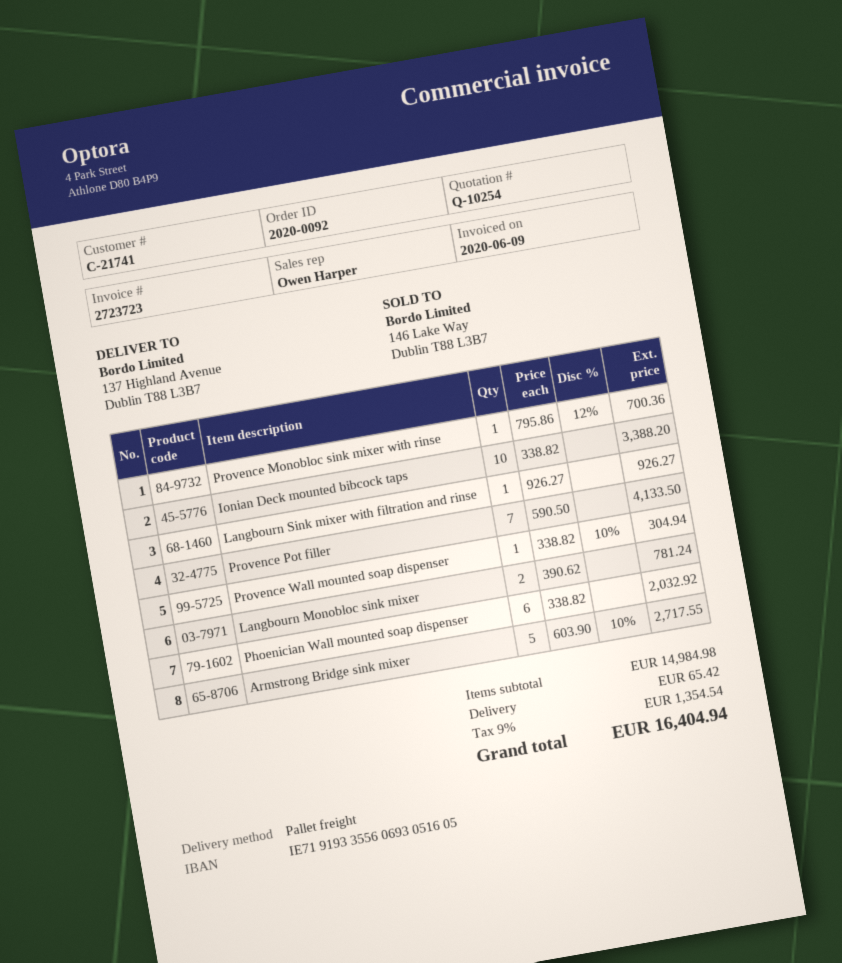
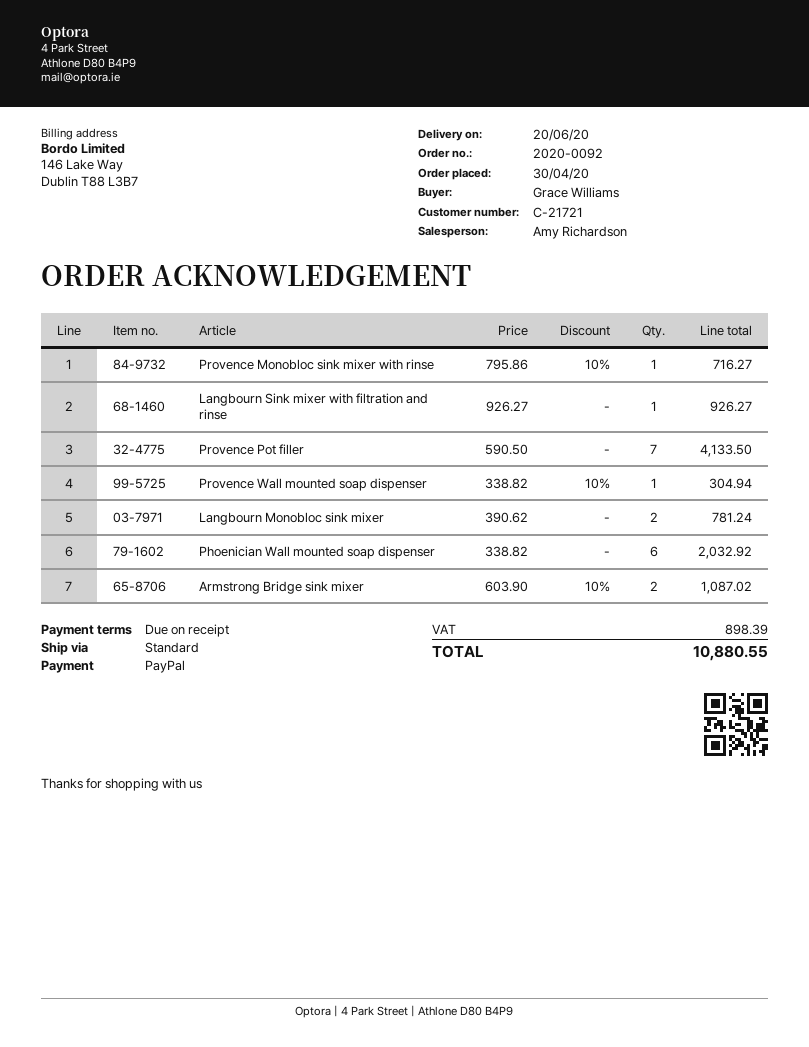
customer number: C-21741 -> C-21721
sales rep: Owen Harper -> Amy Richardson
shipping method: pallet freight -> standard
Provence Monobloc sink mixer with rinse: 1 x 795.86 - 12% = 700.36 -> 1 x 795.86 - 10% = 716.27
Ionian Deck mounted bibcock taps: 10 x 338.82 = 3388.20 -> none
Armstrong Bridge sink mixer: 5 x 603.90 - 10% = 2717.55 -> 2 x 603.90 - 10% = 1087.02
shipping: 65.42 -> none
tax: 1354.54 -> 898.39
total: 16404.94 -> 10880.55

